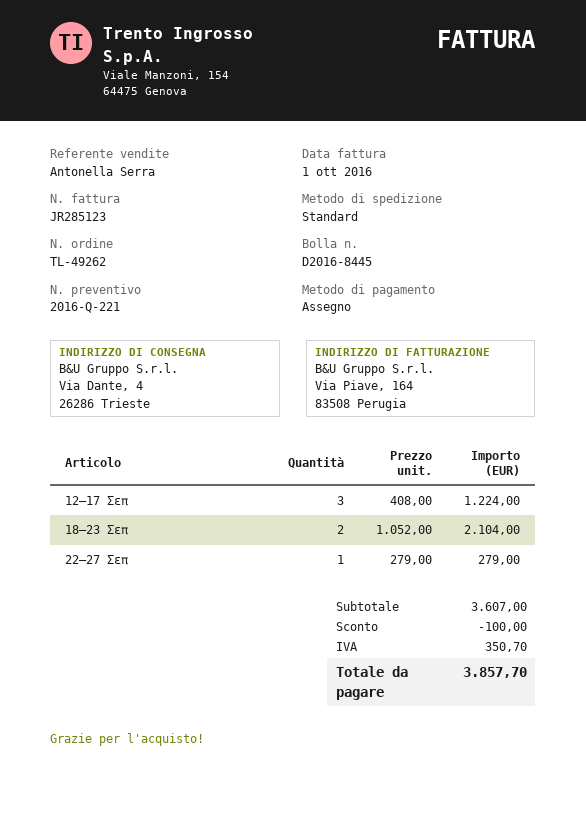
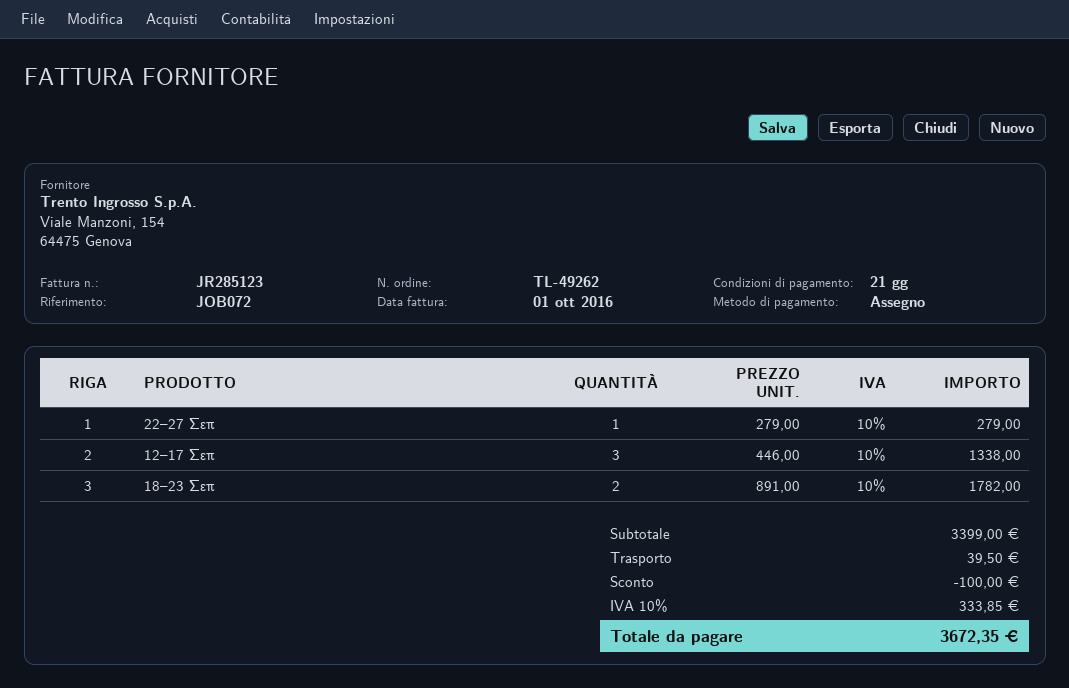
12–17 Σεπ: 3 x 408.00 = 1224.00 -> 3 x 446.00 = 1338.00
18–23 Σεπ: 2 x 1052.00 = 2104.00 -> 2 x 891.00 = 1782.00
subtotal: 3607.00 -> 3399.00
shipping: none -> 39.50
tax: 350.70 -> 333.85
total: 3857.70 -> 3672.35

